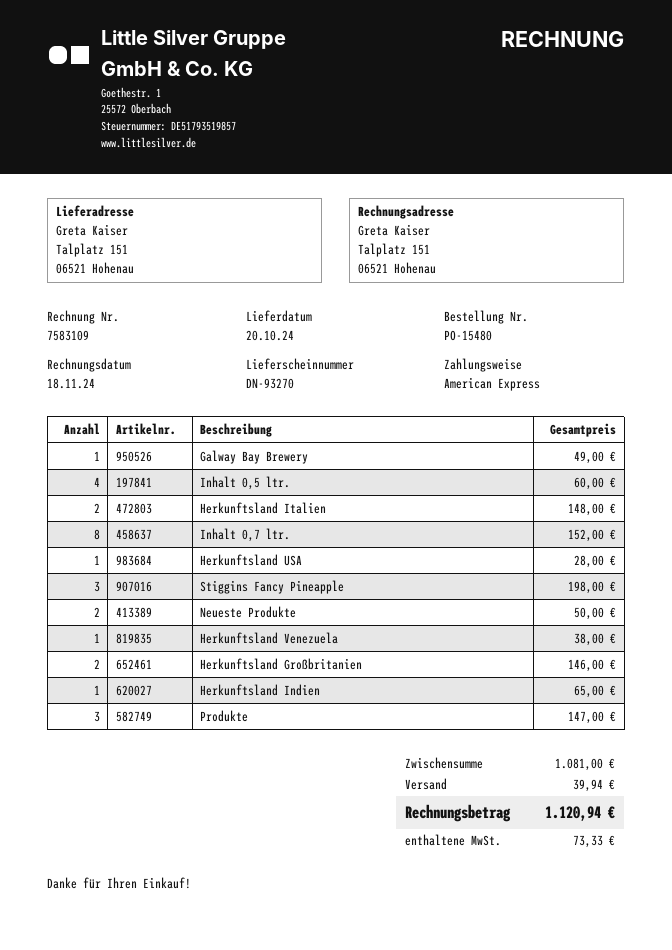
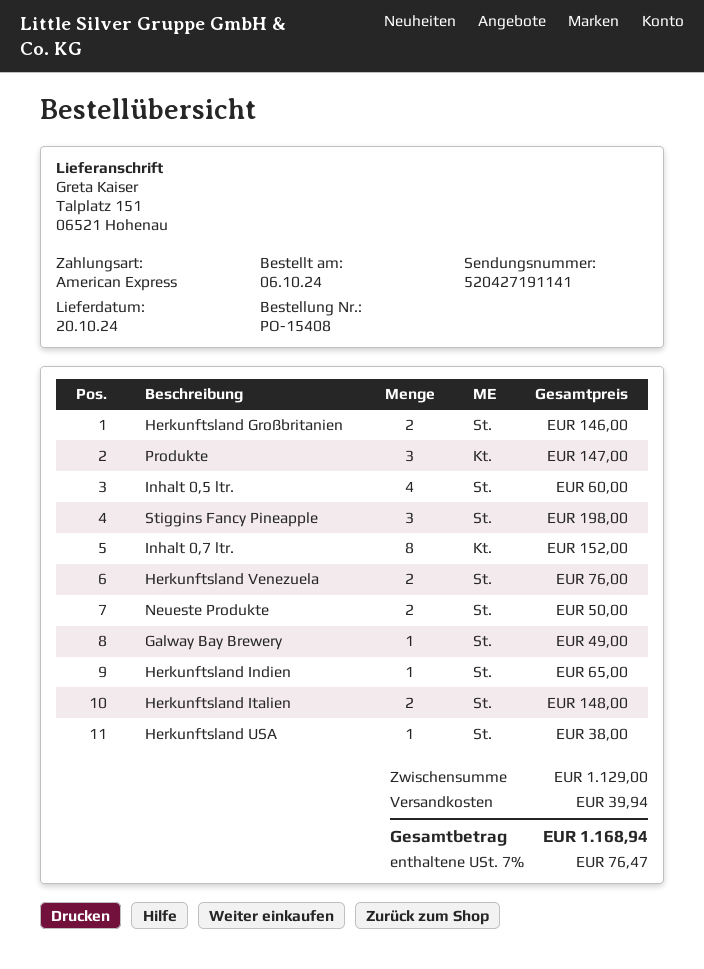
order number: PO-15480 -> PO-15408
Herkunftsland USA: 1 for 28.00 -> 1 for 38.00
Herkunftsland Venezuela: 1 for 38.00 -> 2 for 76.00
subtotal: 1081.00 -> 1129.00
tax: 73.33 -> 76.47
total: 1120.94 -> 1168.94

